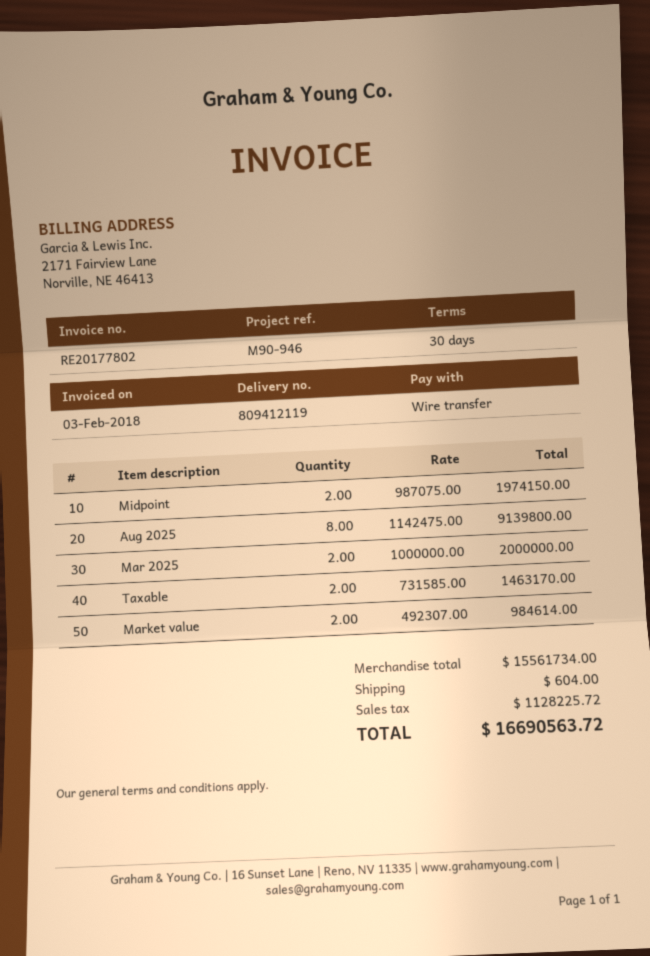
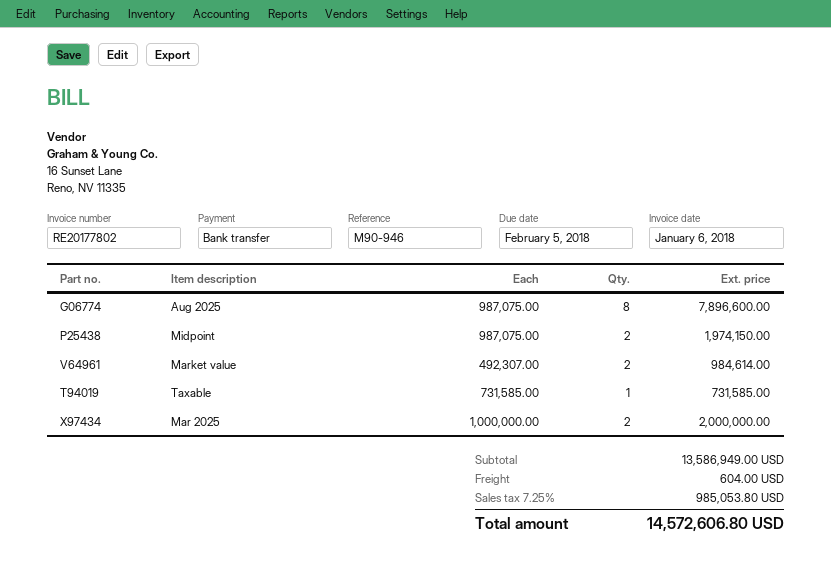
invoice date: 2018-02-03 -> 2018-01-06
Aug 2025: 8 x 1142475.00 = 9139800.00 -> 8 x 987075.00 = 7896600.00
Taxable: 2 x 731585.00 = 1463170.00 -> 1 x 731585.00 = 731585.00
subtotal: 15561734.00 -> 13586949.00
tax: 1128225.72 -> 985053.80
total: 16690563.72 -> 14572606.80

